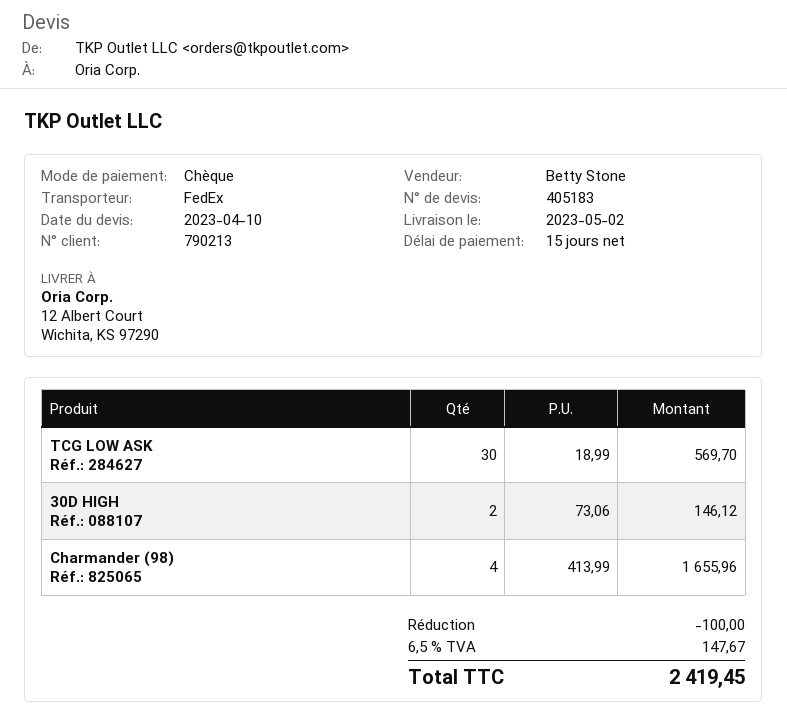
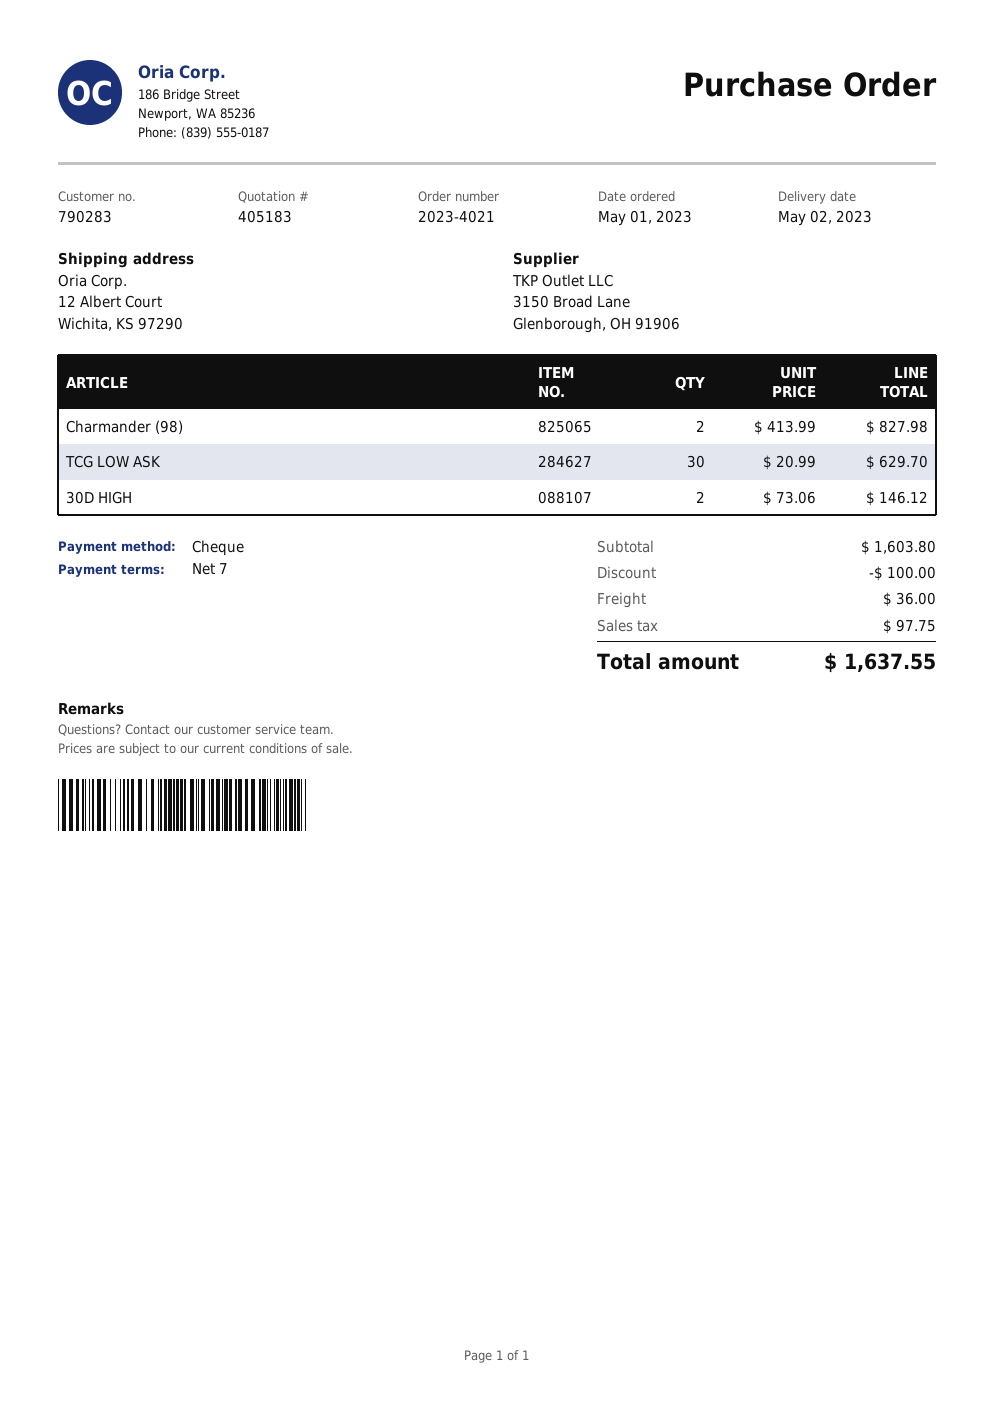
payment terms: 15 days -> 7 days
customer number: 790213 -> 790283
TCG LOW ASK: 30 x 18.99 = 569.70 -> 30 x 20.99 = 629.70
Charmander (98): 4 x 413.99 = 1655.96 -> 2 x 413.99 = 827.98
shipping: none -> 36.00
tax: 147.67 -> 97.75
total: 2419.45 -> 1637.55

